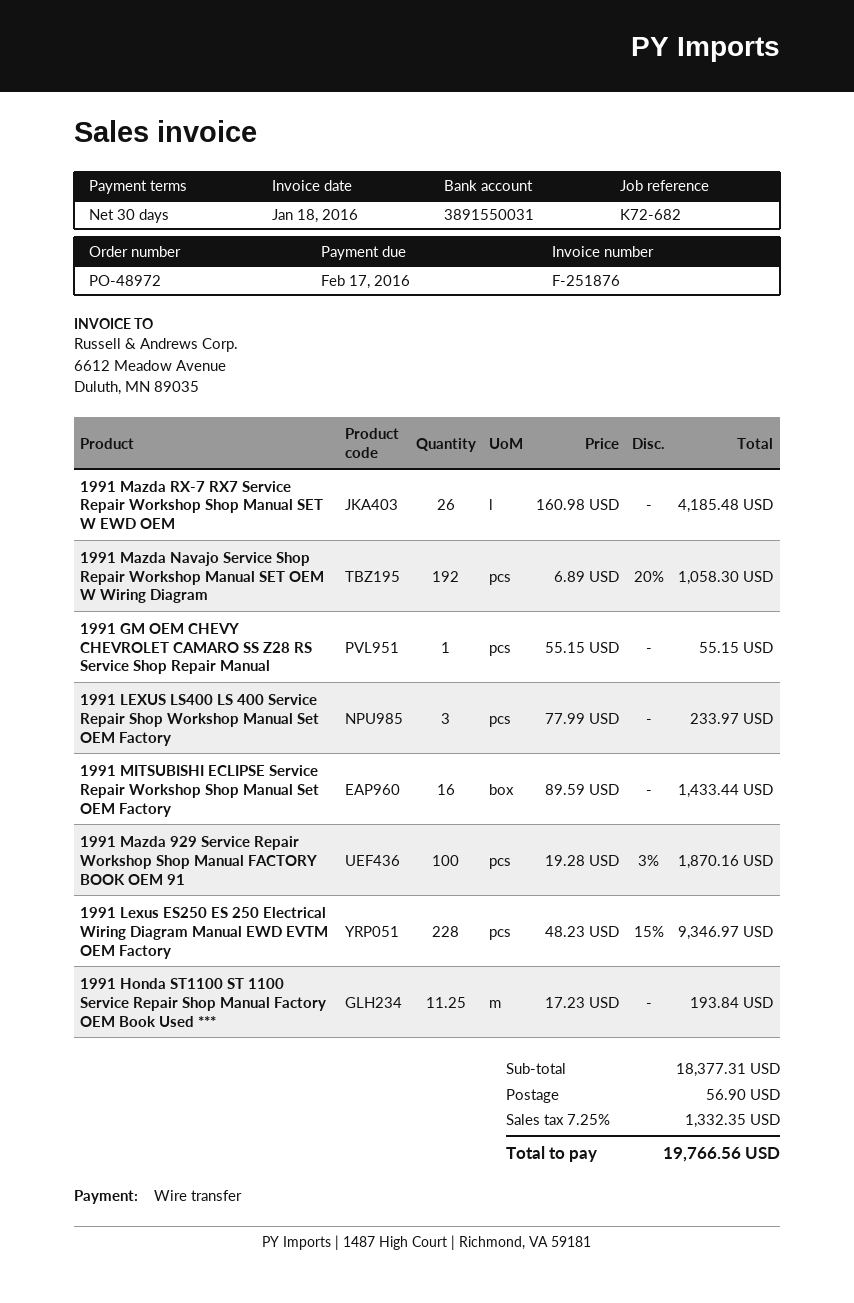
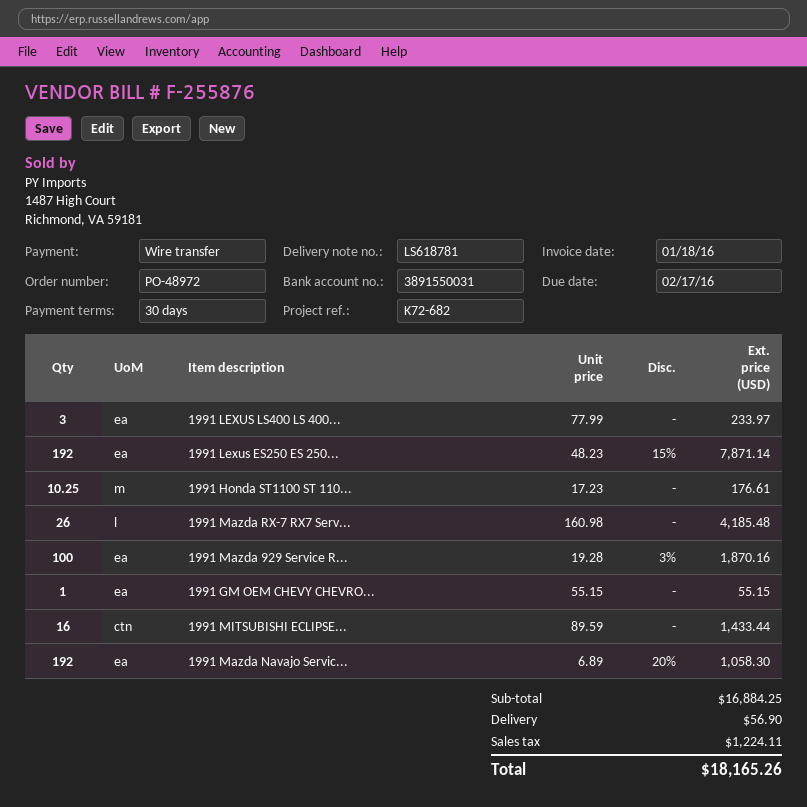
invoice number: F-251876 -> F-255876
1991 Lexus ES250 ES 250 Electrical Wiring Diagram Manual EWD EVTM OEM Factory: 228 x 48.23 - 15% = 9346.97 -> 192 x 48.23 - 15% = 7871.14
1991 Honda ST1100 ST 1100 Service Repair Shop Manual Factory OEM Book Used ***: 11.25 x 17.23 = 193.84 -> 10.25 x 17.23 = 176.61
subtotal: 18377.31 -> 16884.25
tax: 1332.35 -> 1224.11
total: 19766.56 -> 18165.26

